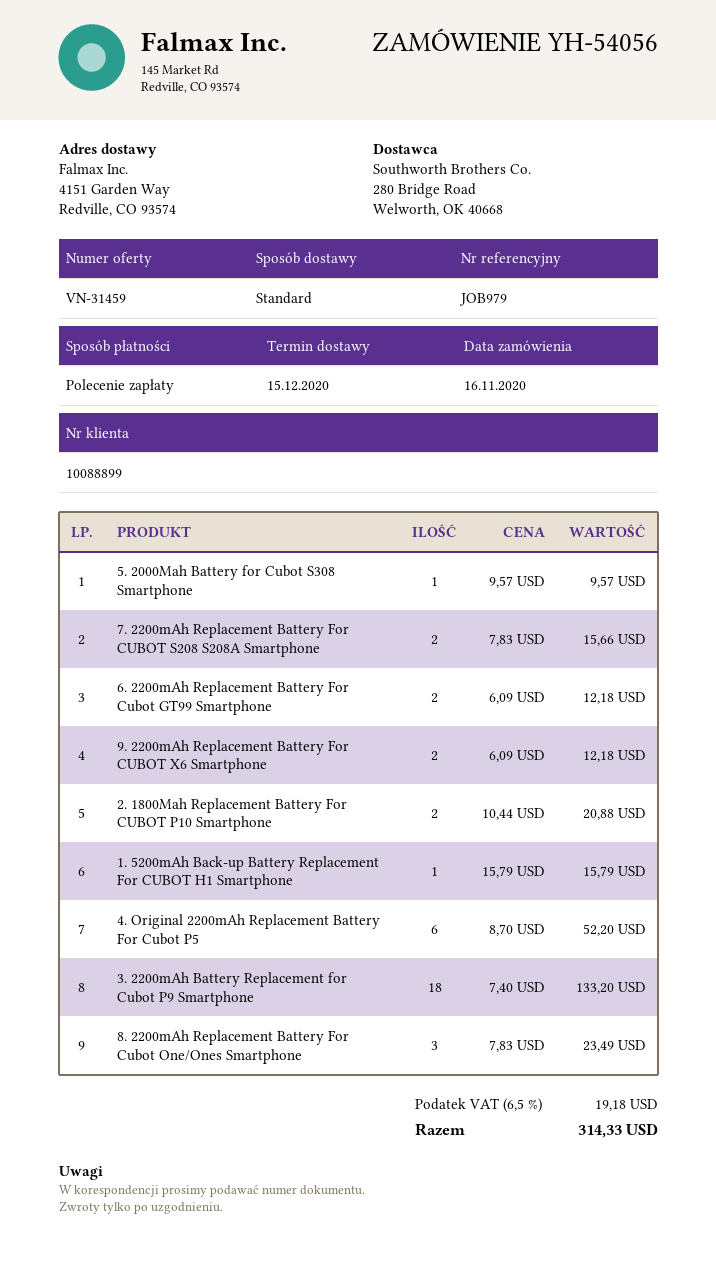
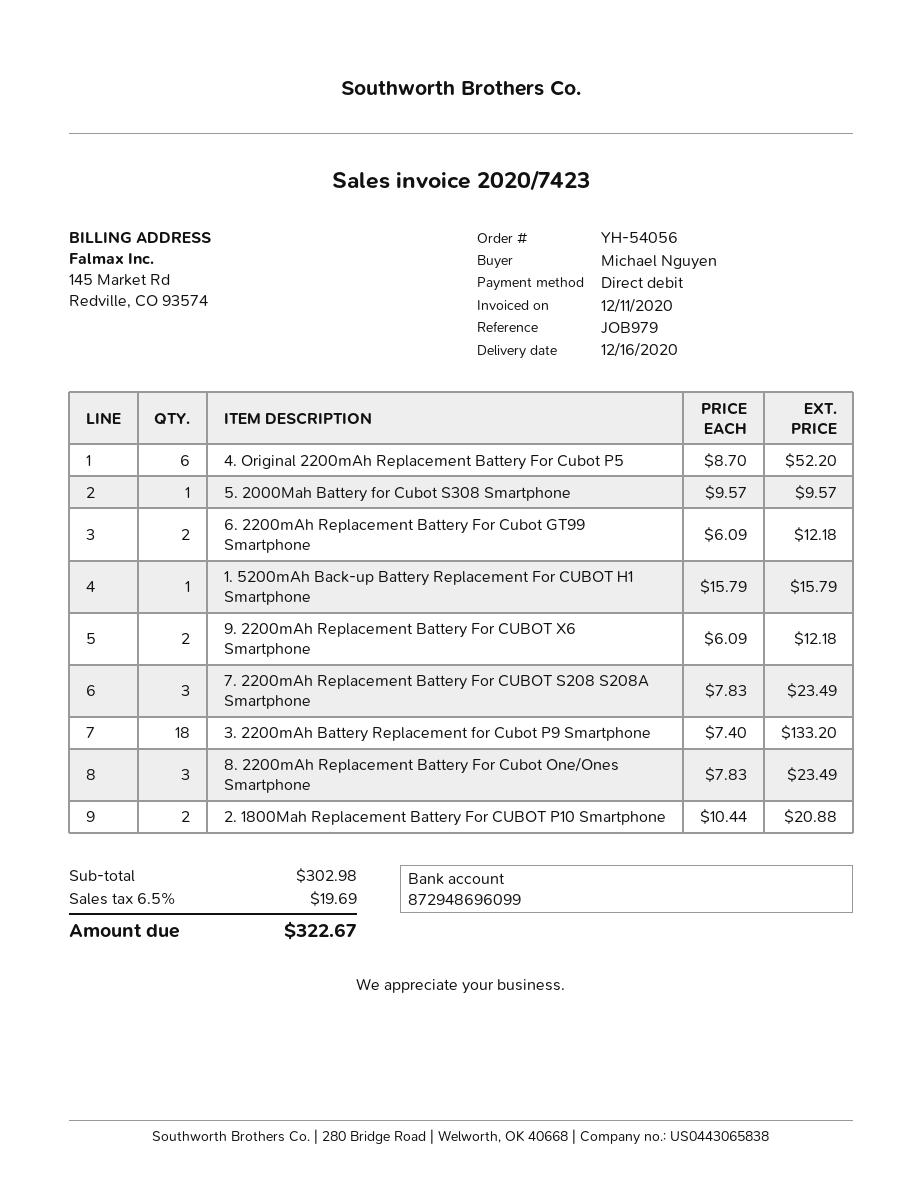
delivery date: 2020-12-15 -> 2020-12-16
7. 2200mAh Replacement Battery For CUBOT S208 S208A Smartphone: 2 x 7.83 = 15.66 -> 3 x 7.83 = 23.49
tax: 6.5% = 19.18 -> 6.5% = 19.69
total: 314.33 -> 322.67

